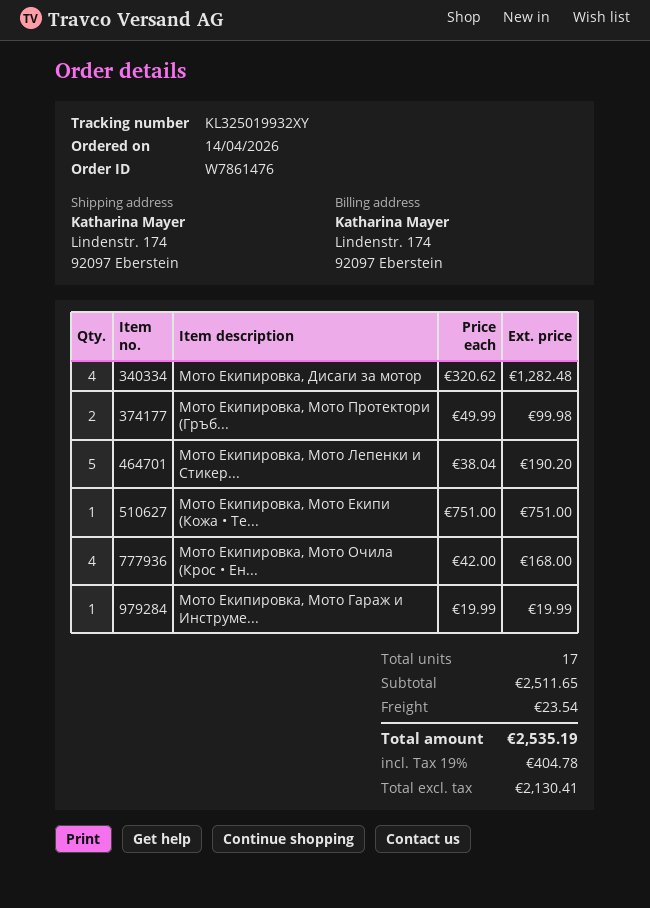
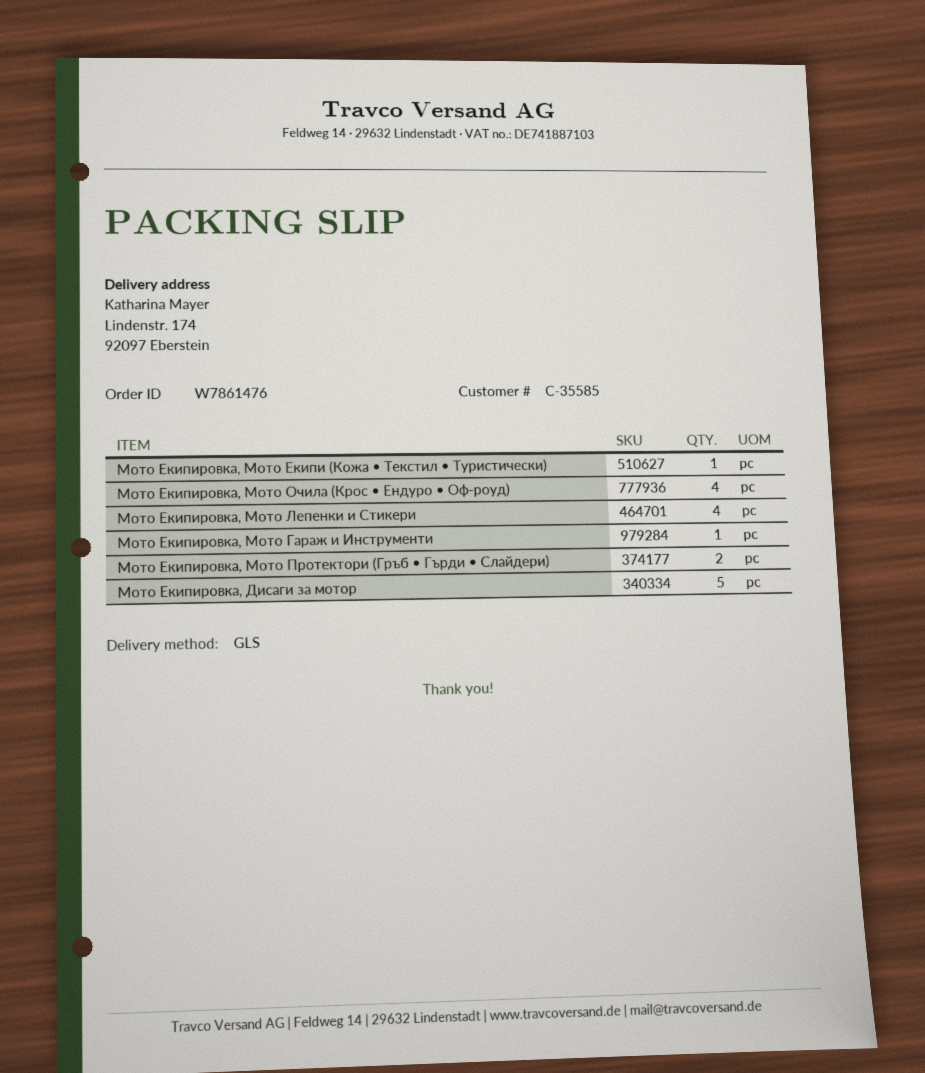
Мото Екипировка, Дисаги за мотор: 4 -> 5
Мото Екипировка, Мото Лепенки и Стикер...: 5 -> 4

